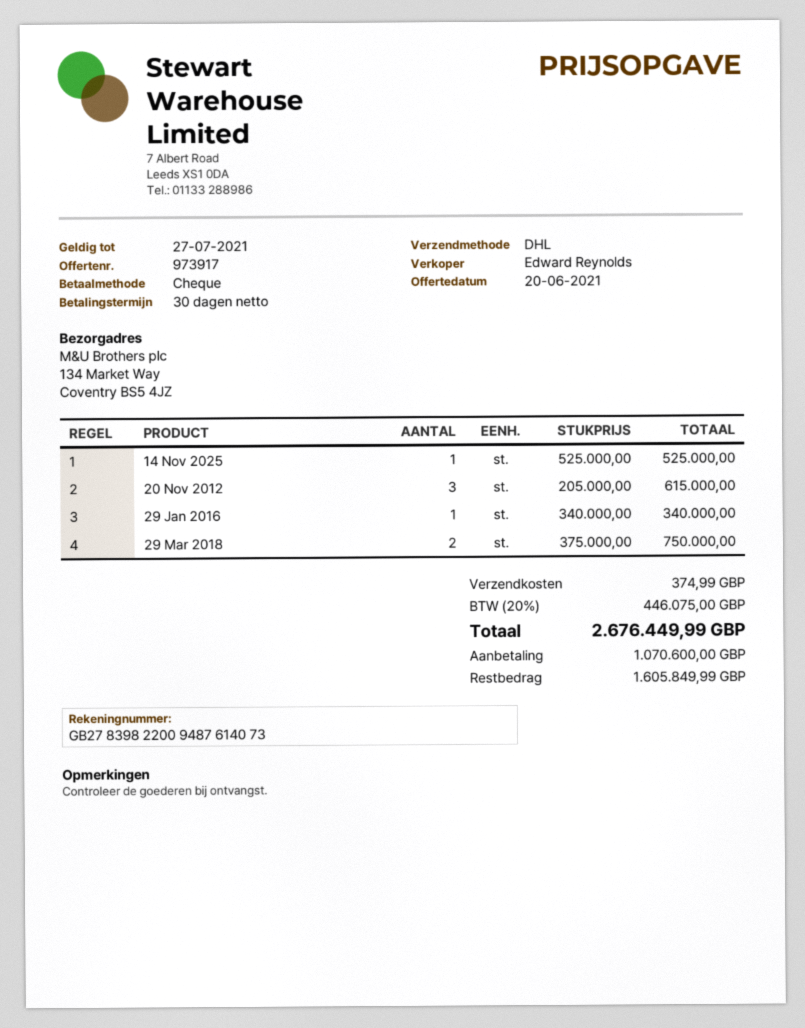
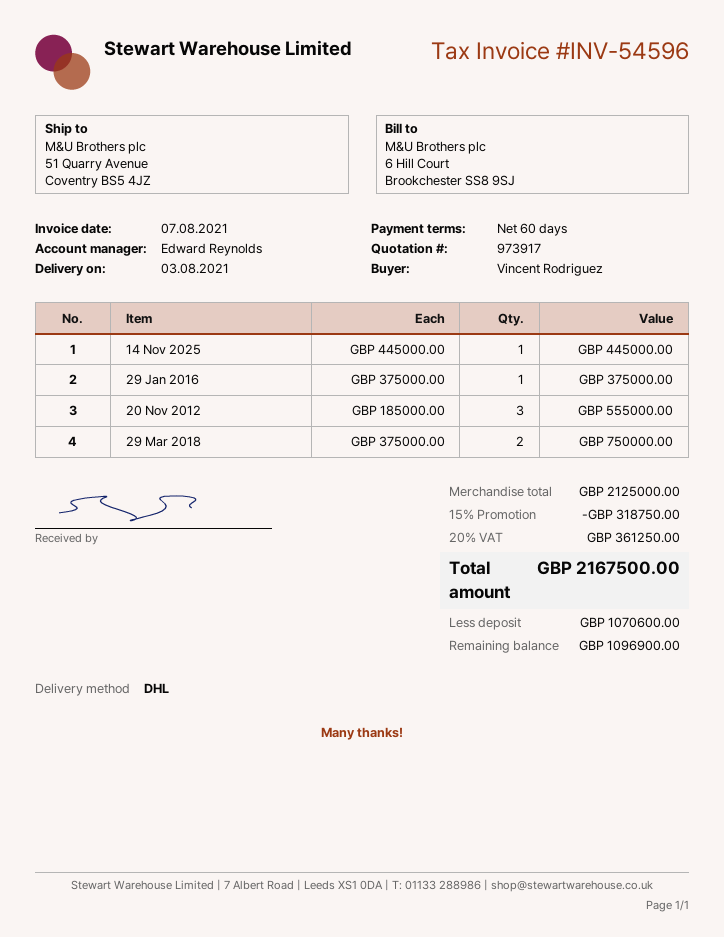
payment terms: 30 days -> 60 days
ship to: 134 Market Way, Coventry BS5 4JZ -> 51 Quarry Avenue, Coventry BS5 4JZ
14 Nov 2025: 1 x 525000.00 = 525000.00 -> 1 x 445000.00 = 445000.00
20 Nov 2012: 3 x 205000.00 = 615000.00 -> 3 x 185000.00 = 555000.00
29 Jan 2016: 1 x 340000.00 = 340000.00 -> 1 x 375000.00 = 375000.00
discount: none -> 15% = 318750.00
shipping: 374.99 -> none
tax: 20% = 446075.00 -> 20% = 361250.00
total: 2676449.99 -> 2167500.00
balance: 1605849.99 -> 1096900.00

